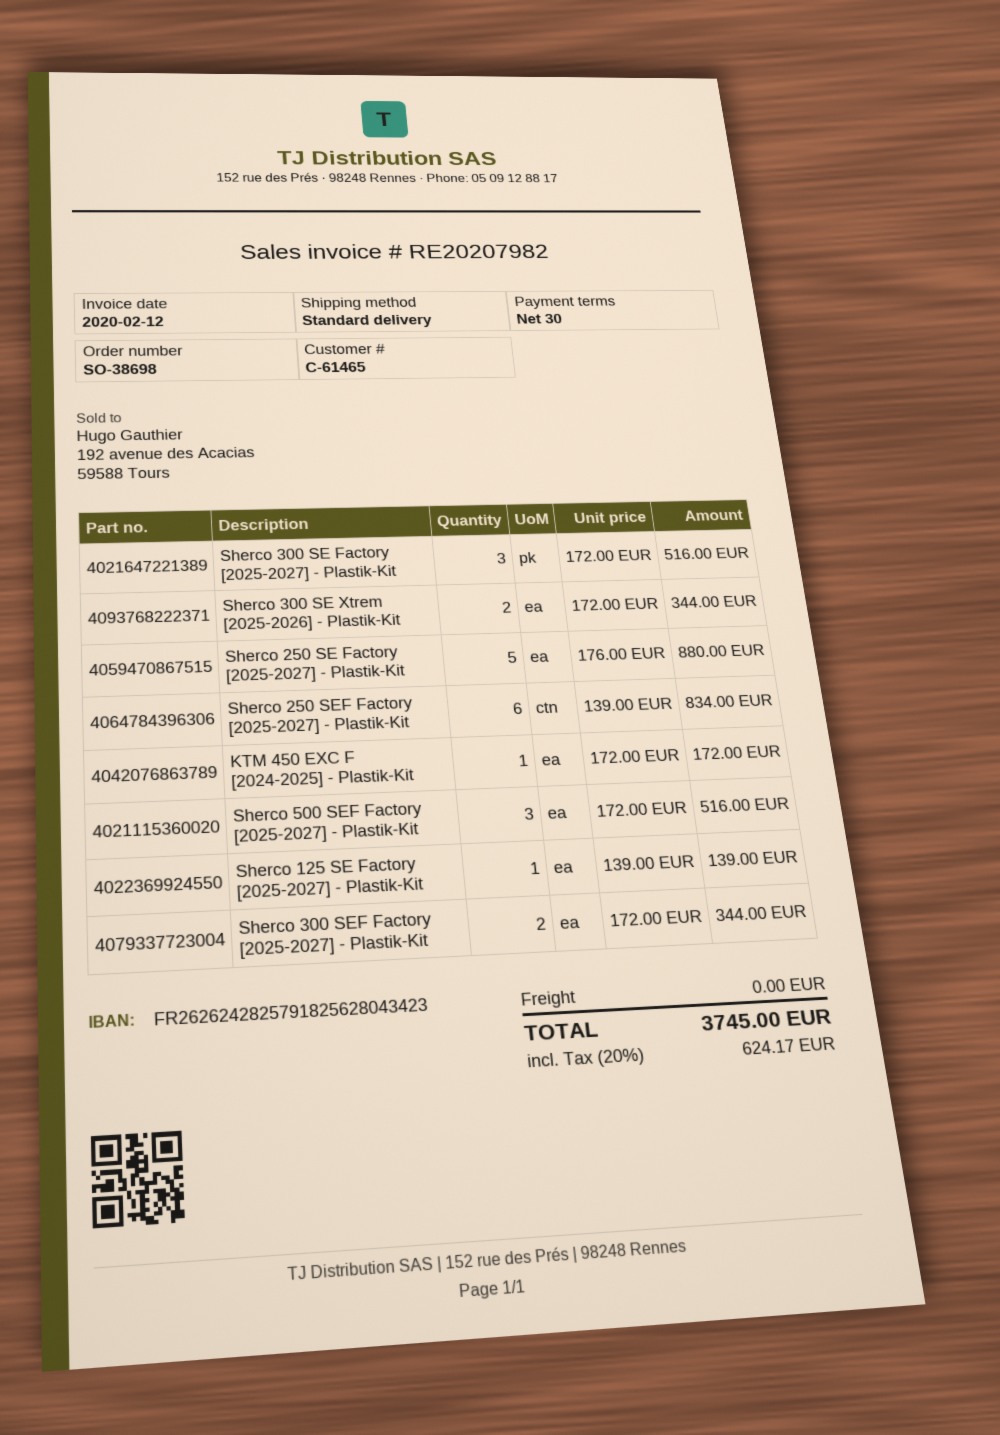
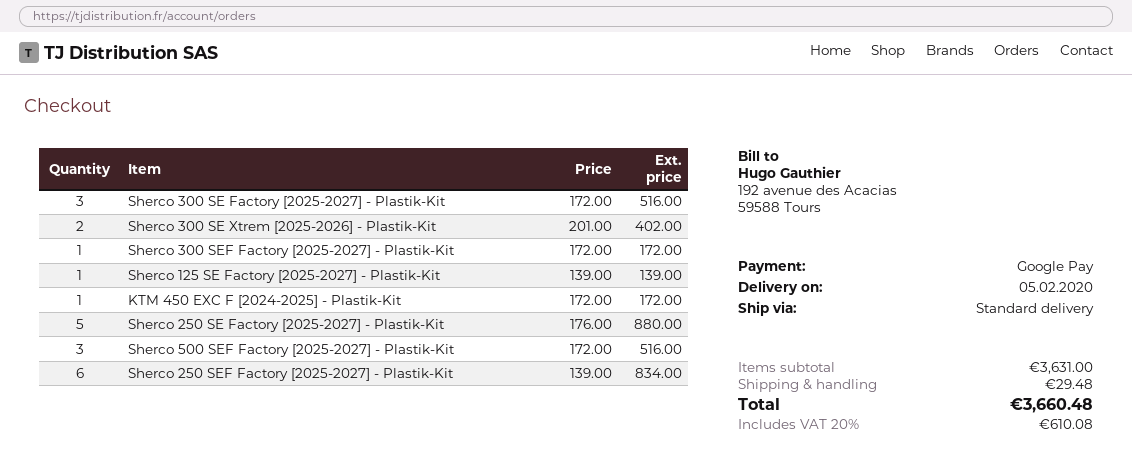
Sherco 300 SE Xtrem [2025-2026] - Plastik-Kit: 2 x 172.00 = 344.00 -> 2 x 201.00 = 402.00
Sherco 300 SEF Factory [2025-2027] - Plastik-Kit: 2 x 172.00 = 344.00 -> 1 x 172.00 = 172.00
shipping: 0.00 -> 29.48
tax: 20% = 624.17 -> 20% = 610.08
total: 3745.00 -> 3660.48

